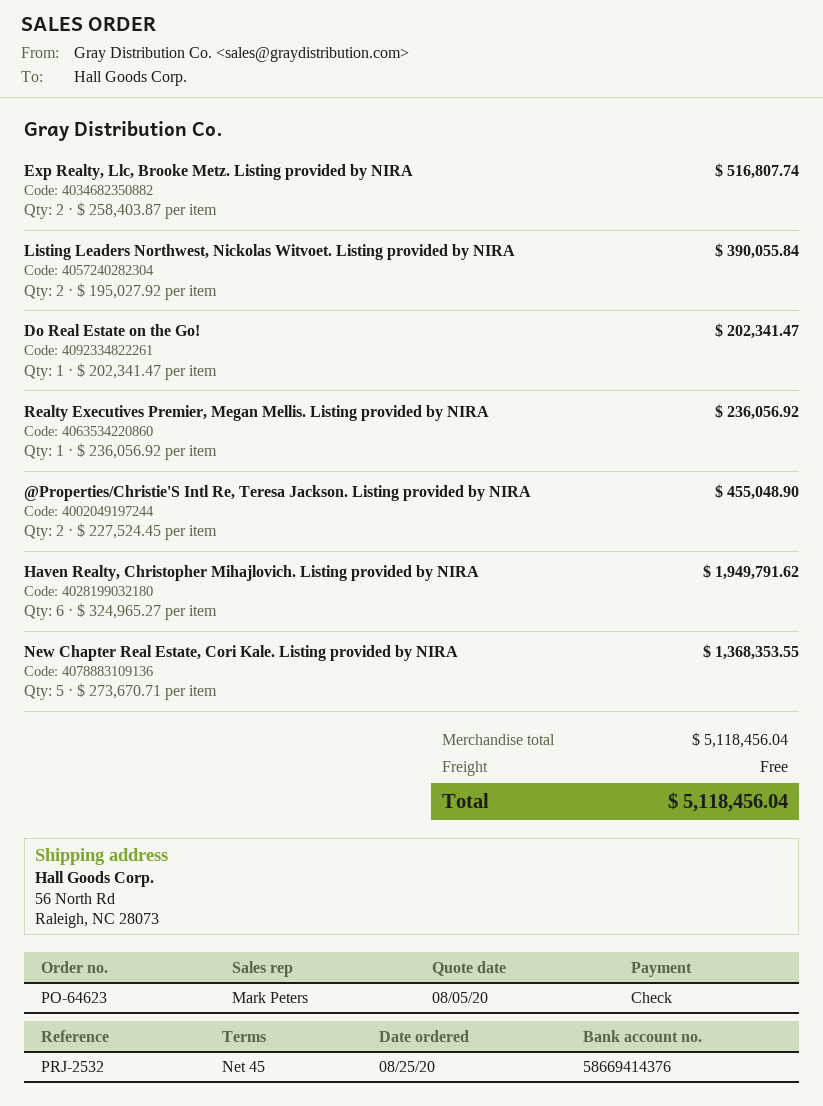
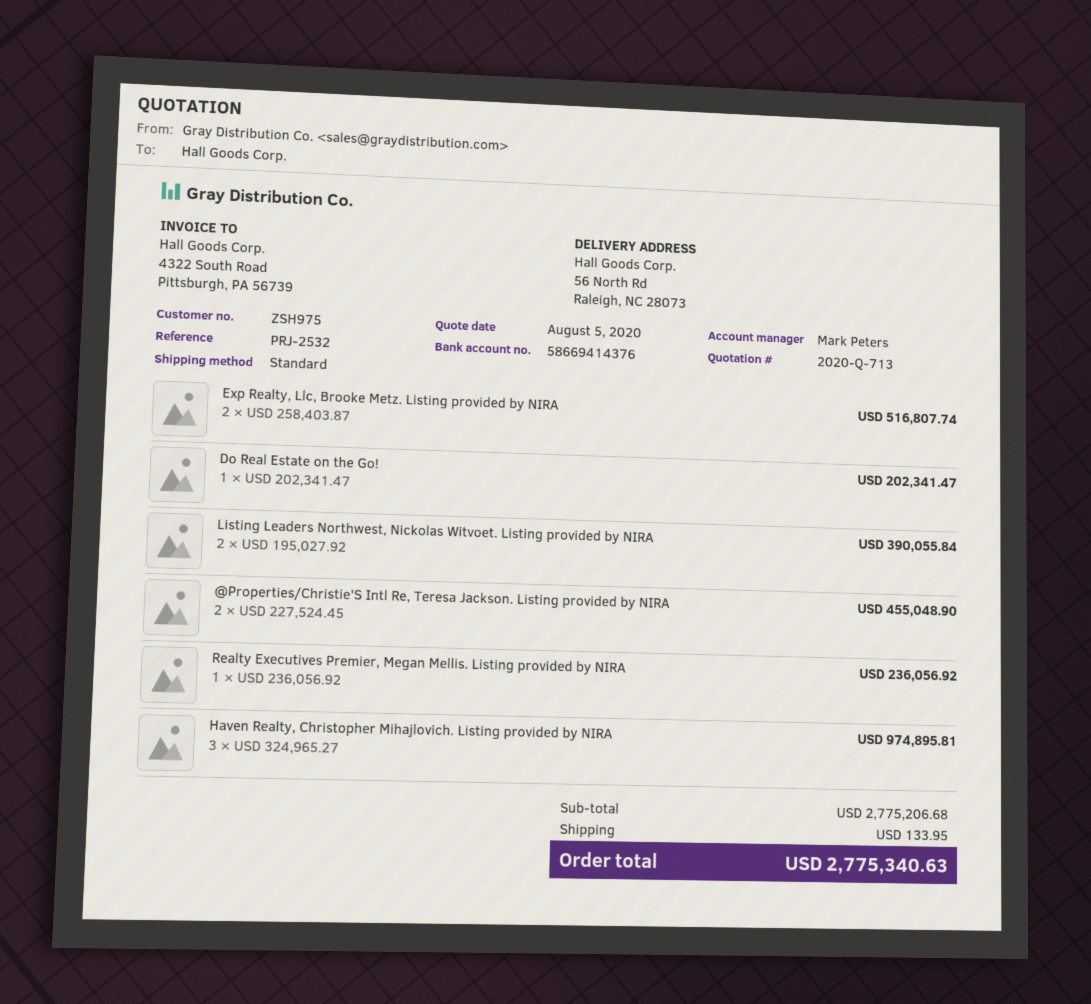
Haven Realty, Christopher Mihajlovich. Listing provided by NIRA: 6 x 324965.27 = 1949791.62 -> 3 x 324965.27 = 974895.81
New Chapter Real Estate, Cori Kale. Listing provided by NIRA: 5 x 273670.71 = 1368353.55 -> none
subtotal: 5118456.04 -> 2775206.68
shipping: 0.00 -> 133.95
total: 5118456.04 -> 2775340.63

